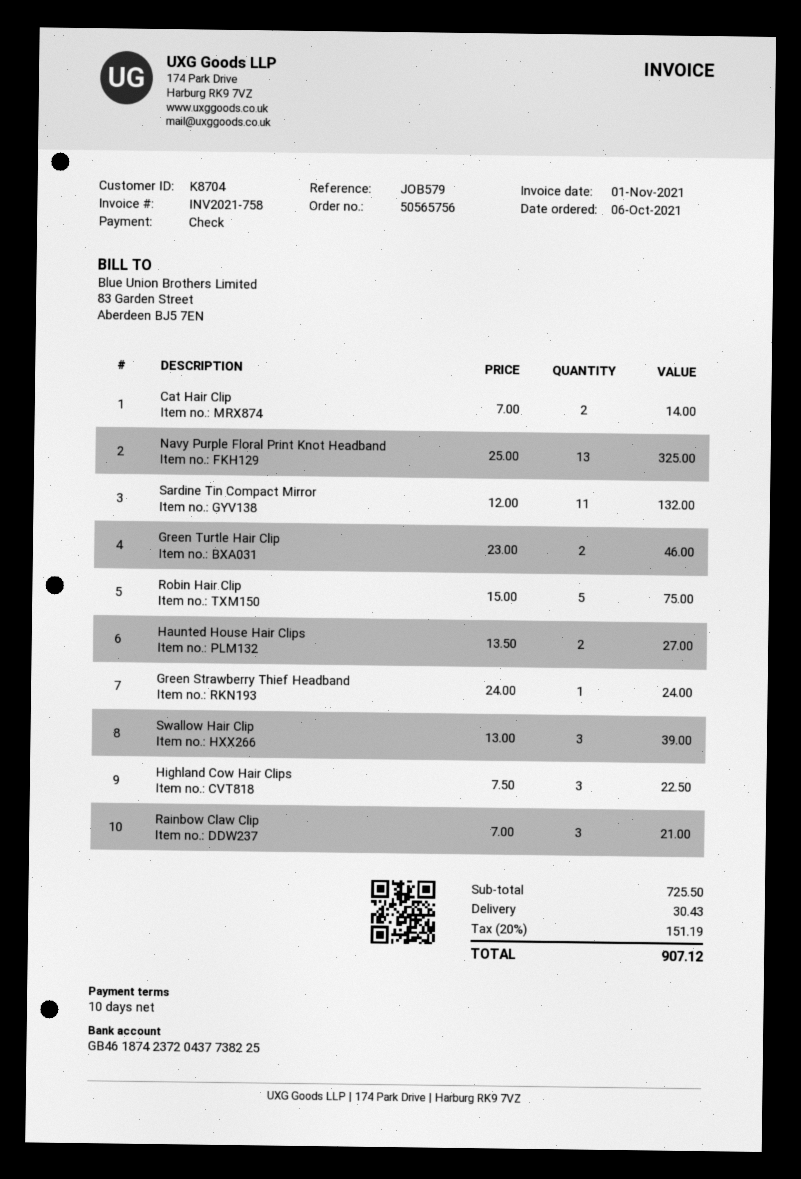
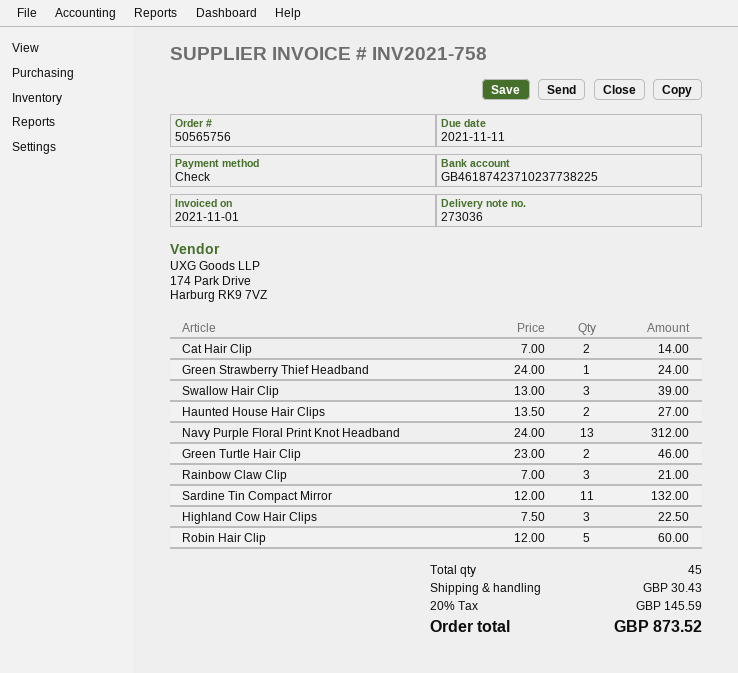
bank account: GB46187423720437738225 -> GB46187423710237738225
Navy Purple Floral Print Knot Headband: 13 x 25.00 = 325.00 -> 13 x 24.00 = 312.00
Robin Hair Clip: 5 x 15.00 = 75.00 -> 5 x 12.00 = 60.00
tax: 20% = 151.19 -> 20% = 145.59
total: 907.12 -> 873.52

